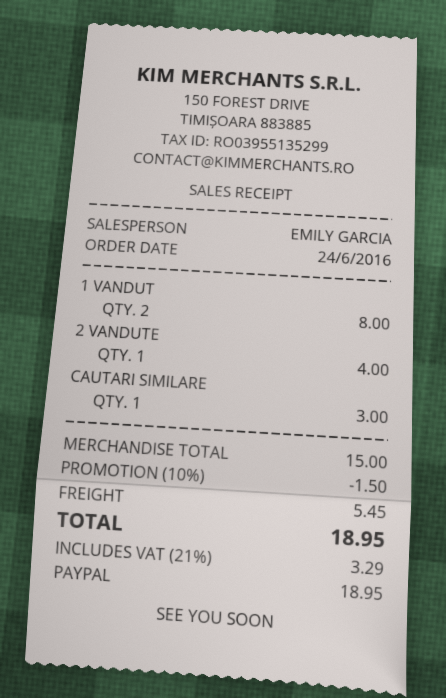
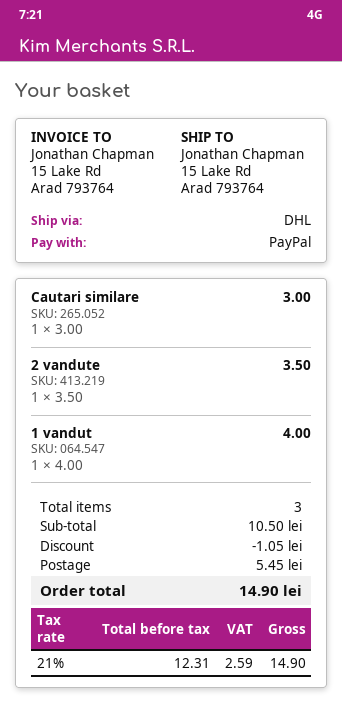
1 VANDUT: 2 for 8.00 -> 1 for 4.00
2 VANDUTE: 1 for 4.00 -> 1 for 3.50
subtotal: 15.00 -> 10.50
discount: 1.50 -> 1.05
tax: 21% = 3.29 -> 21% = 2.59
total: 18.95 -> 14.90

